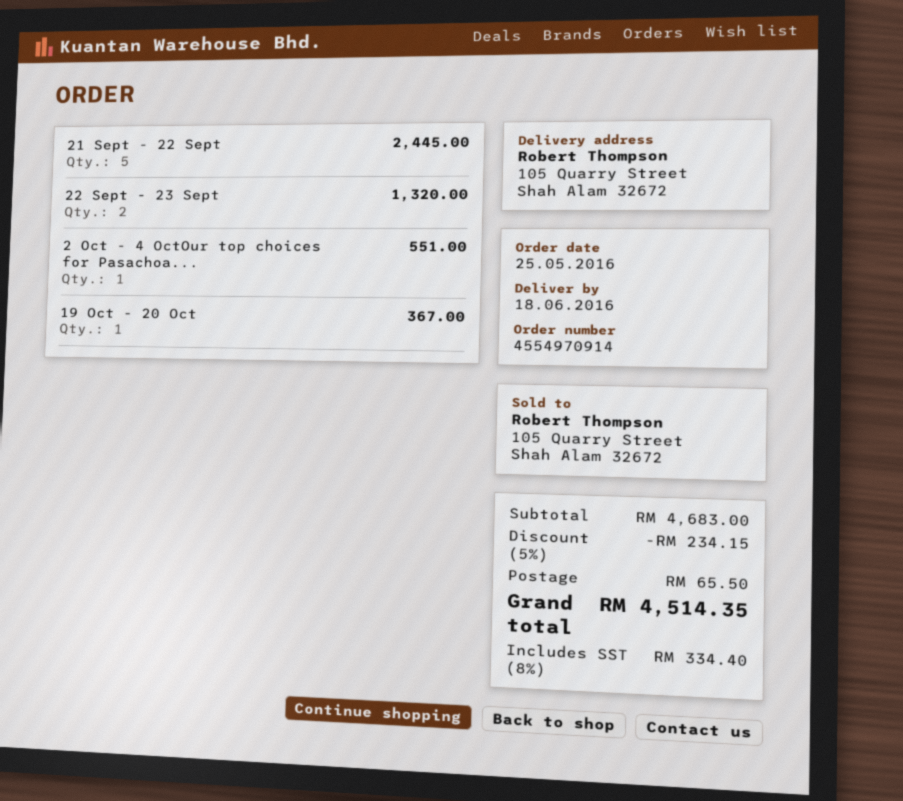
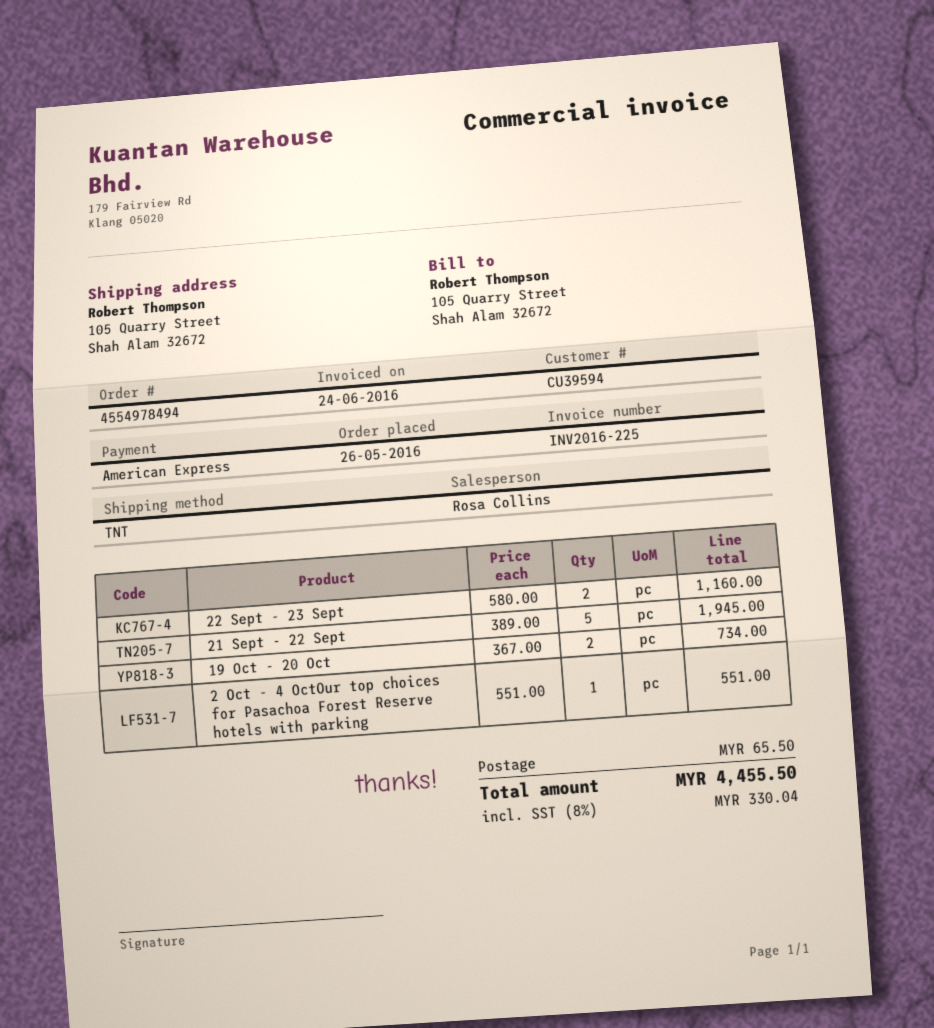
order number: 4554970914 -> 4554978494
order date: 2016-05-25 -> 2016-05-26
21 Sept - 22 Sept: 5 for 2445.00 -> 5 for 1945.00
22 Sept - 23 Sept: 2 for 1320.00 -> 2 for 1160.00
19 Oct - 20 Oct: 1 for 367.00 -> 2 for 734.00
discount: 5% = 234.15 -> none
tax: 8% = 334.40 -> 8% = 330.04
total: 4514.35 -> 4455.50

